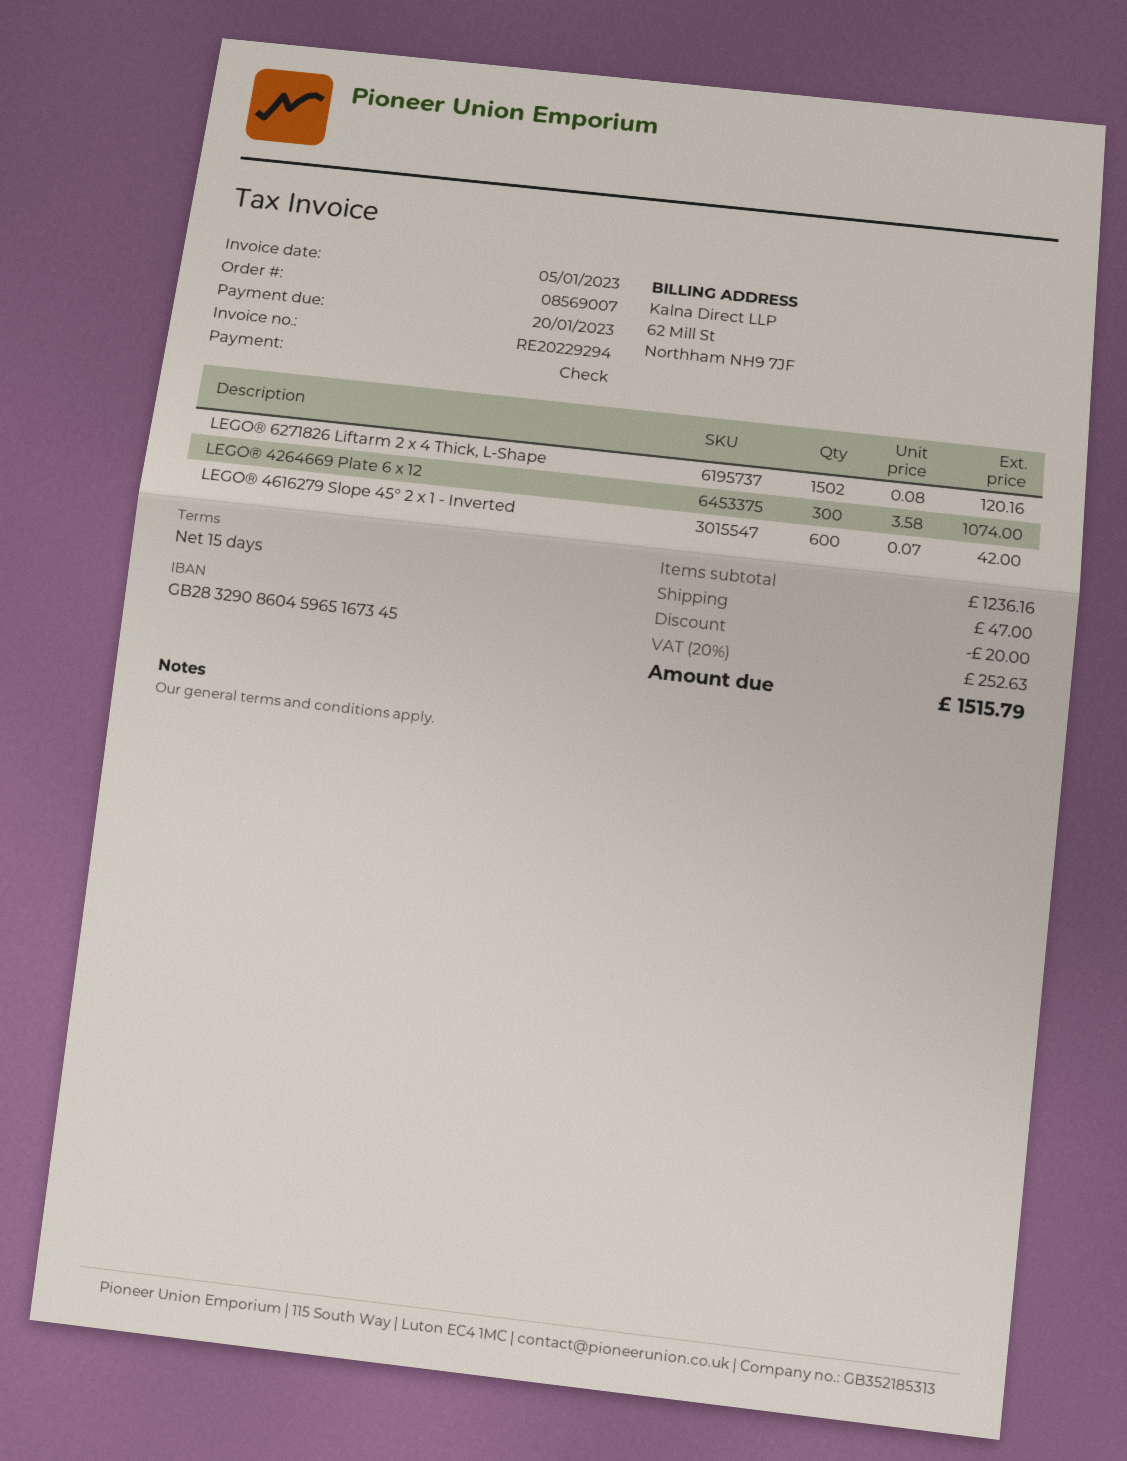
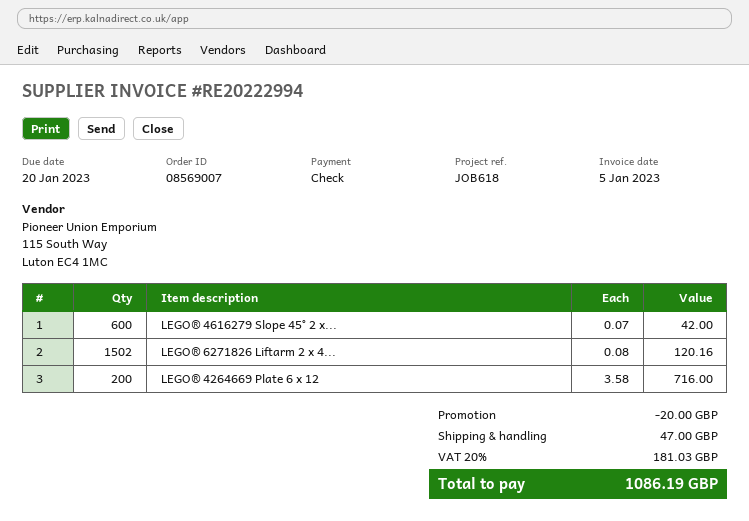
invoice number: RE20229294 -> RE20222994
LEGO® 4264669 Plate 6 x 12: 300 x 3.58 = 1074.00 -> 200 x 3.58 = 716.00
tax: 20% = 252.63 -> 20% = 181.03
total: 1515.79 -> 1086.19

